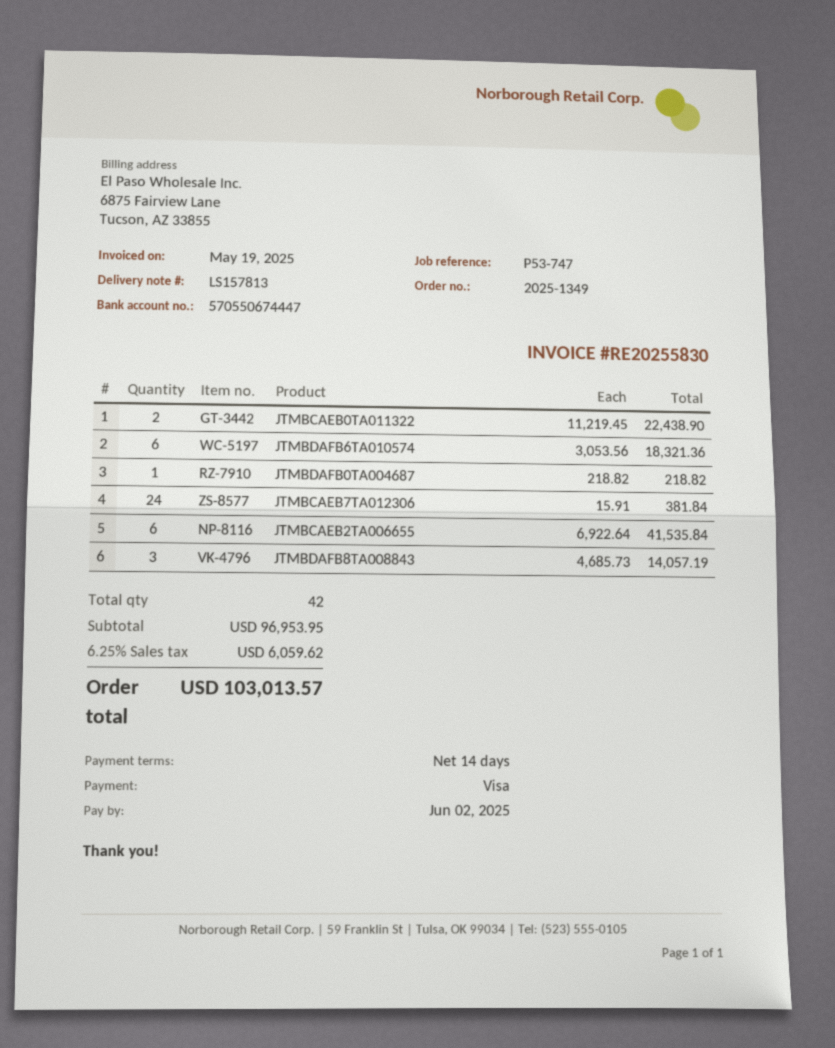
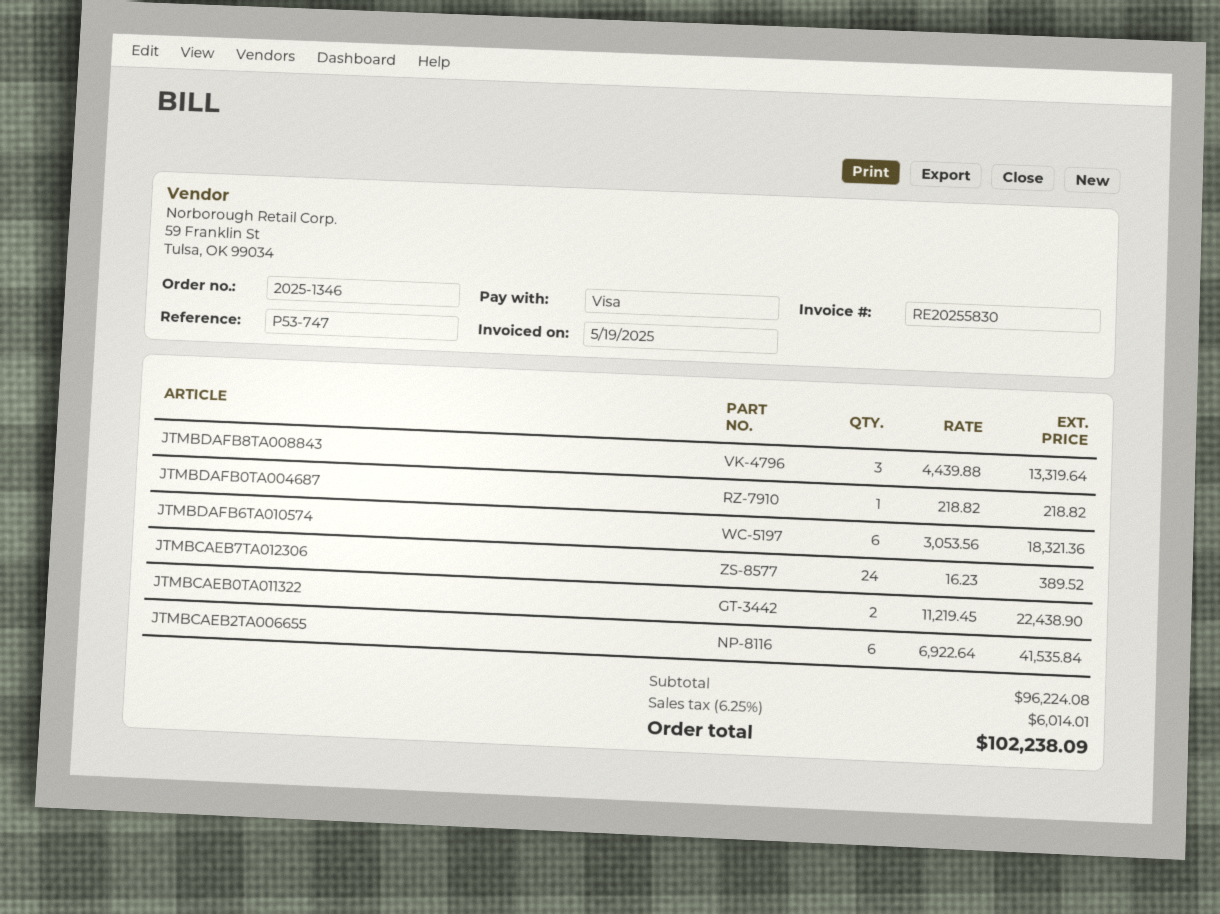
order number: 2025-1349 -> 2025-1346
JTMBCAEB7TA012306: 24 x 15.91 = 381.84 -> 24 x 16.23 = 389.52
JTMBDAFB8TA008843: 3 x 4685.73 = 14057.19 -> 3 x 4439.88 = 13319.64
subtotal: 96953.95 -> 96224.08
tax: 6.25% = 6059.62 -> 6.25% = 6014.01
total: 103013.57 -> 102238.09

